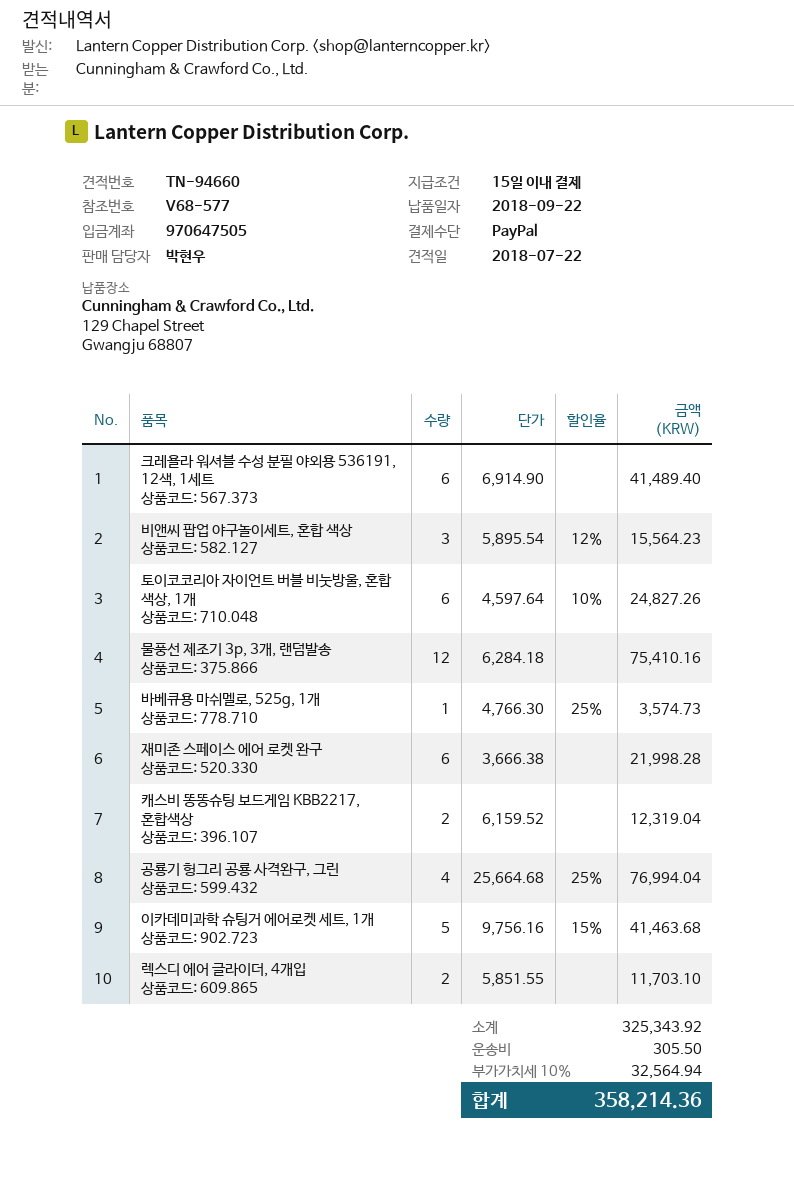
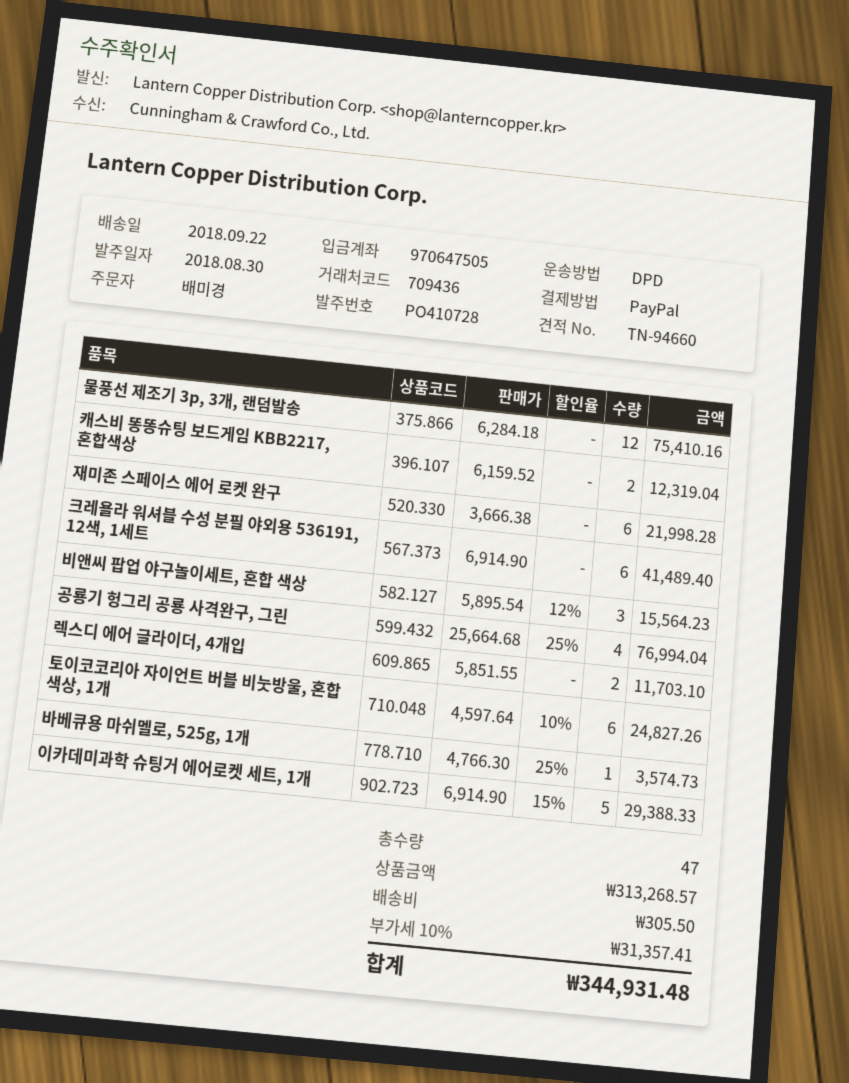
이카데미과학 슈팅거 에어로켓 세트, 1개: 5 x 9756.16 - 15% = 41463.68 -> 5 x 6914.90 - 15% = 29388.33
subtotal: 325343.92 -> 313268.57
tax: 10% = 32564.94 -> 10% = 31357.41
total: 358214.36 -> 344931.48

